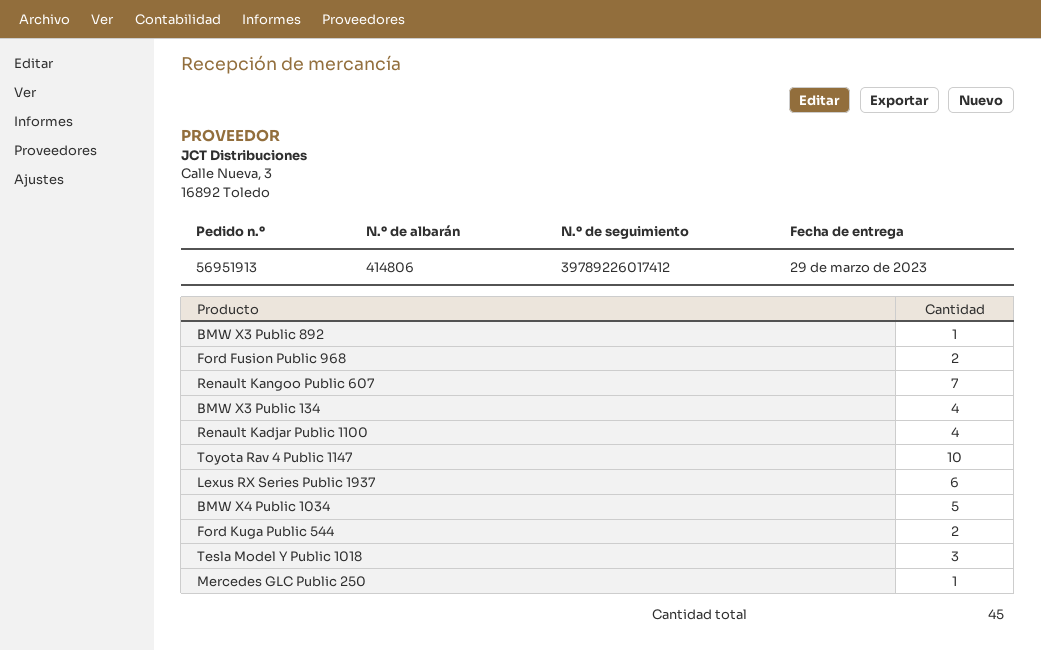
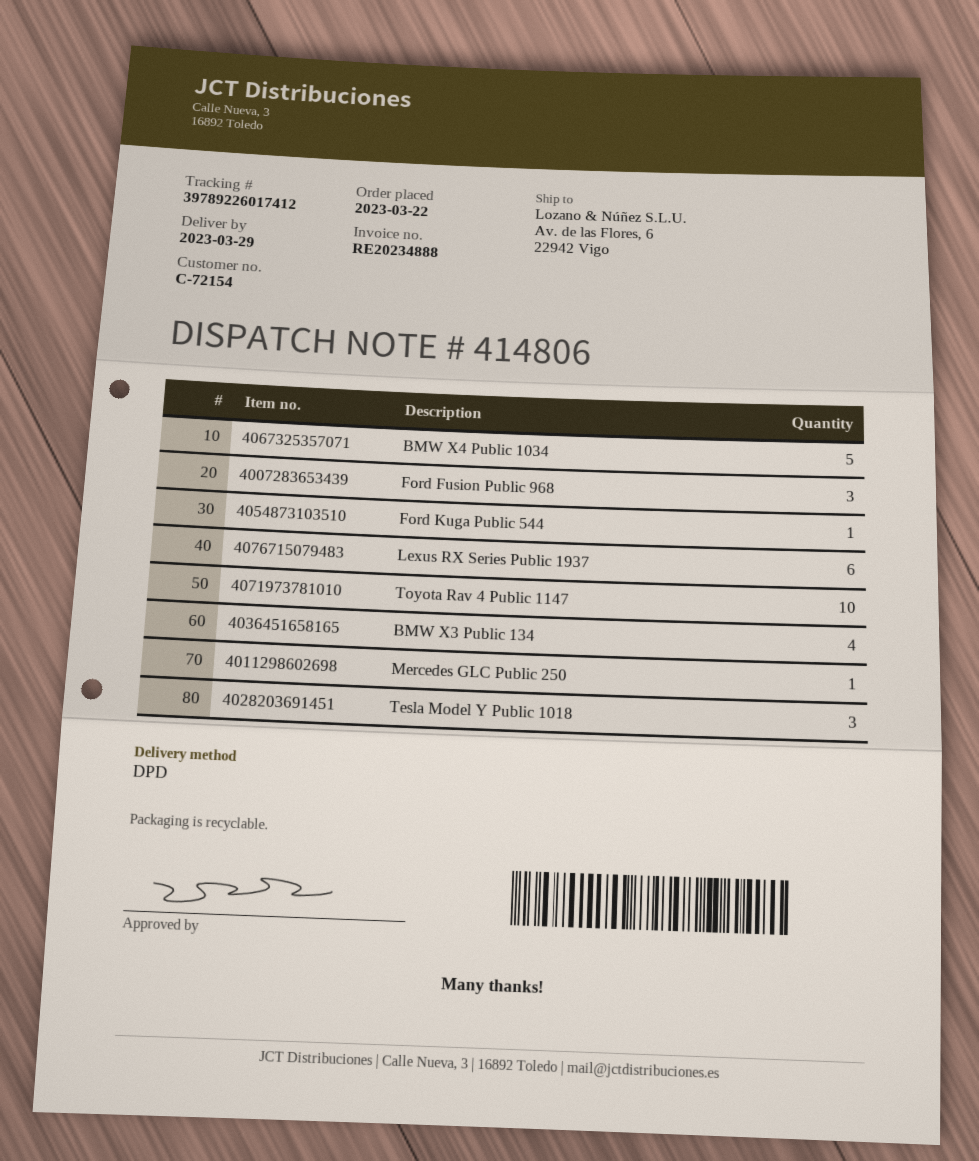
BMW X3 Public 892: 1 -> none
Ford Fusion Public 968: 2 -> 3
Renault Kangoo Public 607: 7 -> none
Renault Kadjar Public 1100: 4 -> none
Ford Kuga Public 544: 2 -> 1

